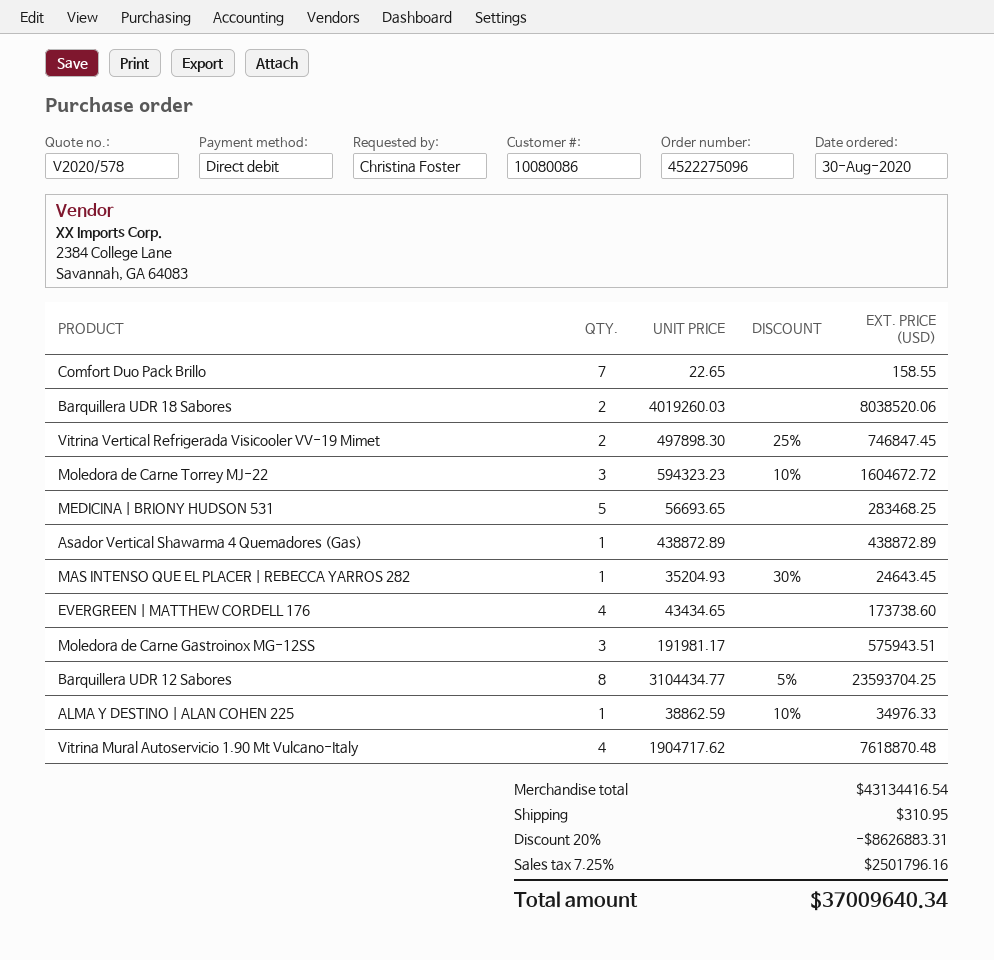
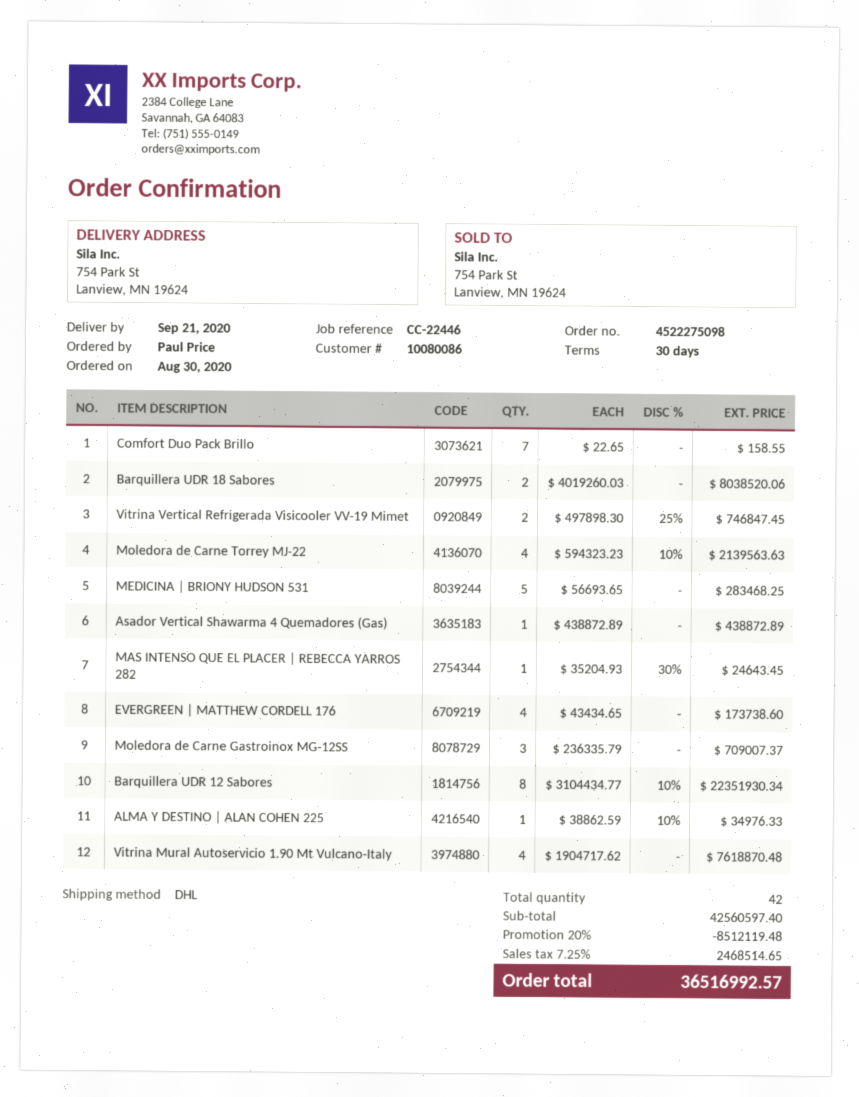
order number: 4522275096 -> 4522275098
ordered by: Christina Foster -> Paul Price
Moledora de Carne Torrey MJ-22: 3 x 594323.23 - 10% = 1604672.72 -> 4 x 594323.23 - 10% = 2139563.63
Moledora de Carne Gastroinox MG-12SS: 3 x 191981.17 = 575943.51 -> 3 x 236335.79 = 709007.37
Barquillera UDR 12 Sabores: 8 x 3104434.77 - 5% = 23593704.25 -> 8 x 3104434.77 - 10% = 22351930.34
subtotal: 43134416.54 -> 42560597.40
discount: 20% = 8626883.31 -> 20% = 8512119.48
shipping: 310.95 -> none
tax: 7.25% = 2501796.16 -> 7.25% = 2468514.65
total: 37009640.34 -> 36516992.57

